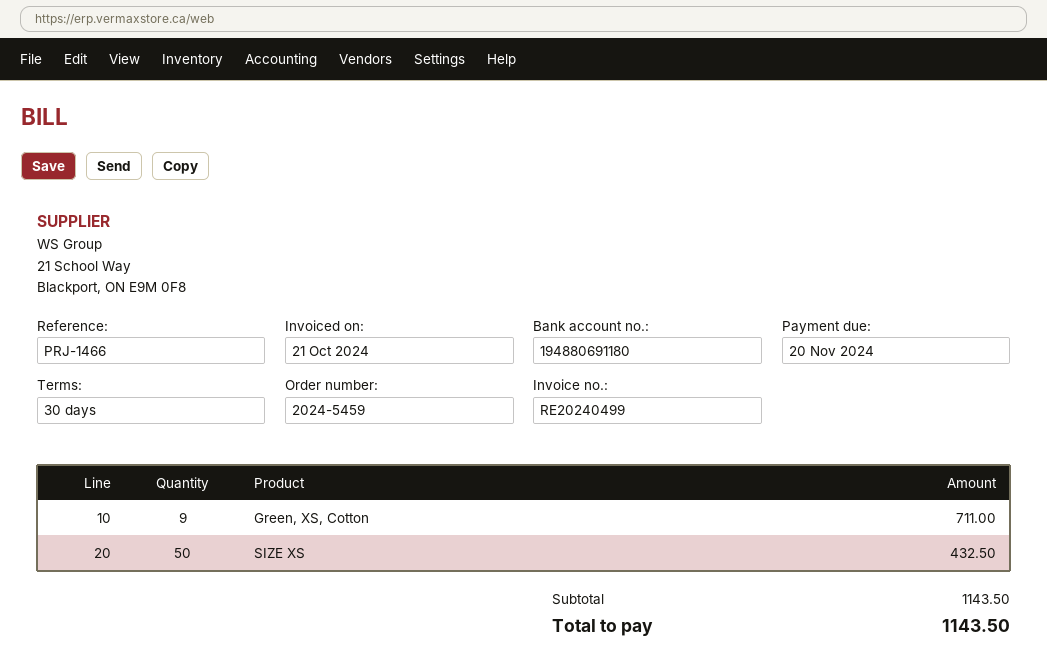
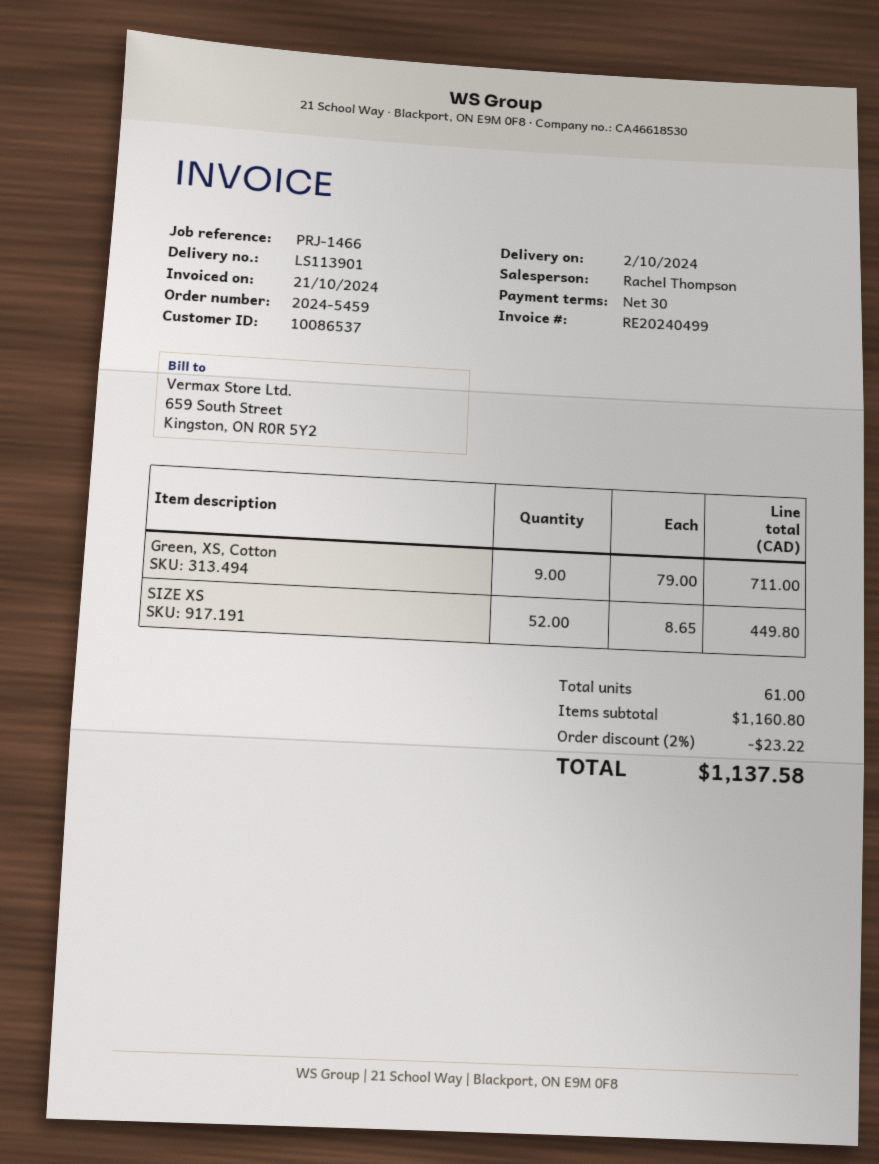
SIZE XS: 50 for 432.50 -> 52 for 449.80
subtotal: 1143.50 -> 1160.80
discount: none -> 2% = 23.22
total: 1143.50 -> 1137.58

